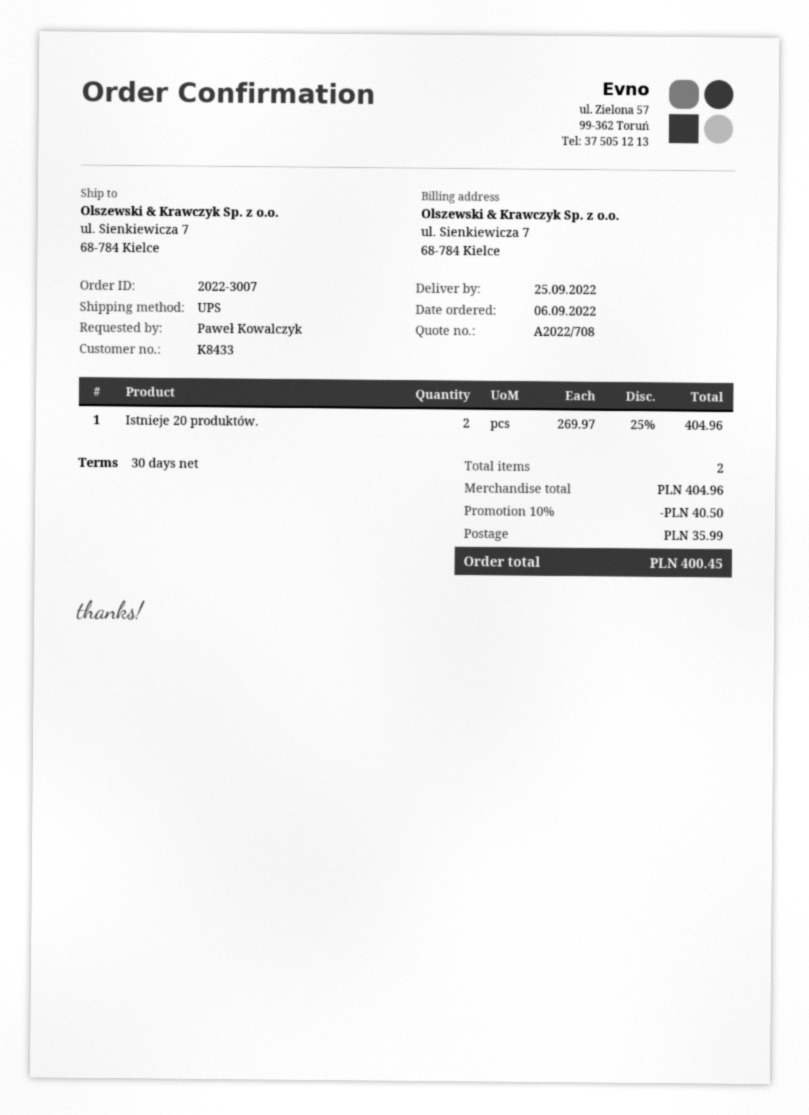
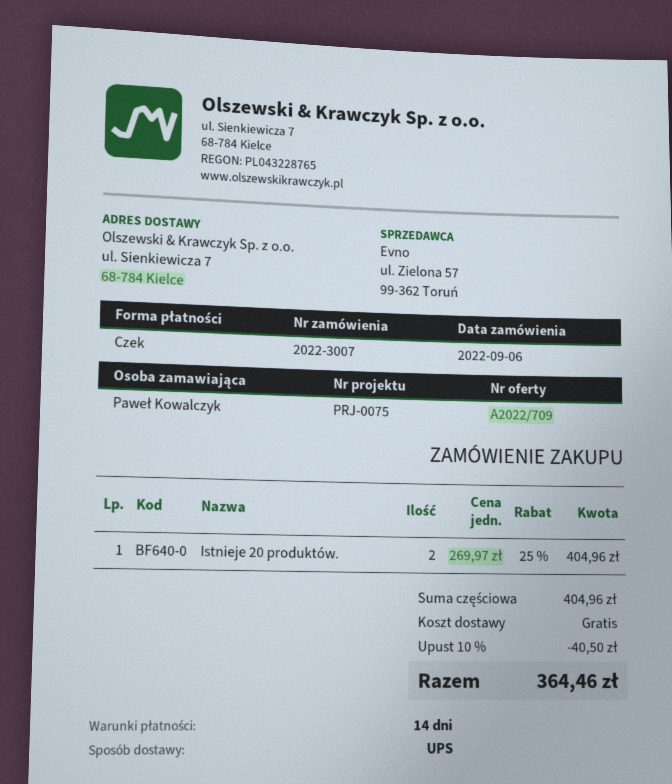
quote number: A2022/708 -> A2022/709
payment terms: 30 days -> 14 days
shipping: 35.99 -> 0.00
total: 400.45 -> 364.46

